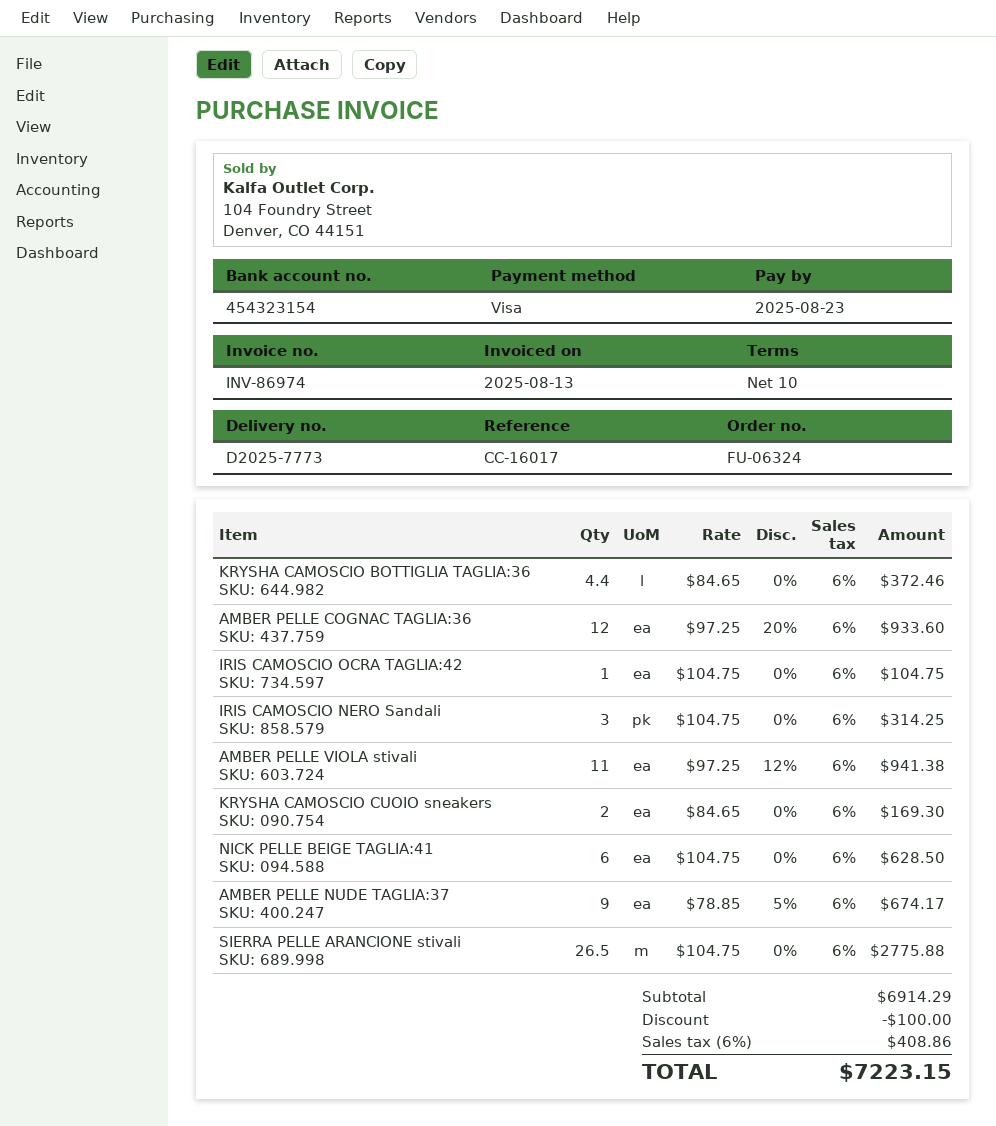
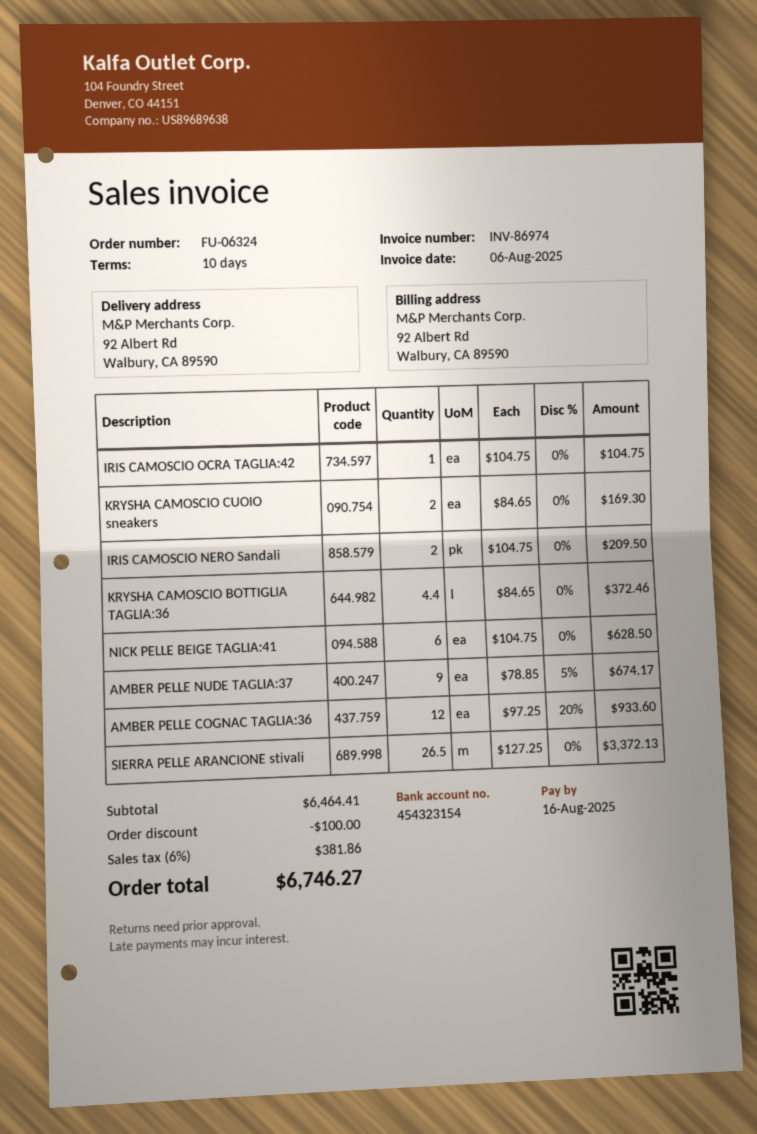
invoice date: 2025-08-13 -> 2025-08-06
due date: 2025-08-23 -> 2025-08-16
IRIS CAMOSCIO NERO Sandali: 3 x 104.75 = 314.25 -> 2 x 104.75 = 209.50
AMBER PELLE VIOLA stivali: 11 x 97.25 - 12% = 941.38 -> none
SIERRA PELLE ARANCIONE stivali: 26.5 x 104.75 = 2775.88 -> 26.5 x 127.25 = 3372.13
subtotal: 6914.29 -> 6464.41
tax: 6% = 408.86 -> 6% = 381.86
total: 7223.15 -> 6746.27

